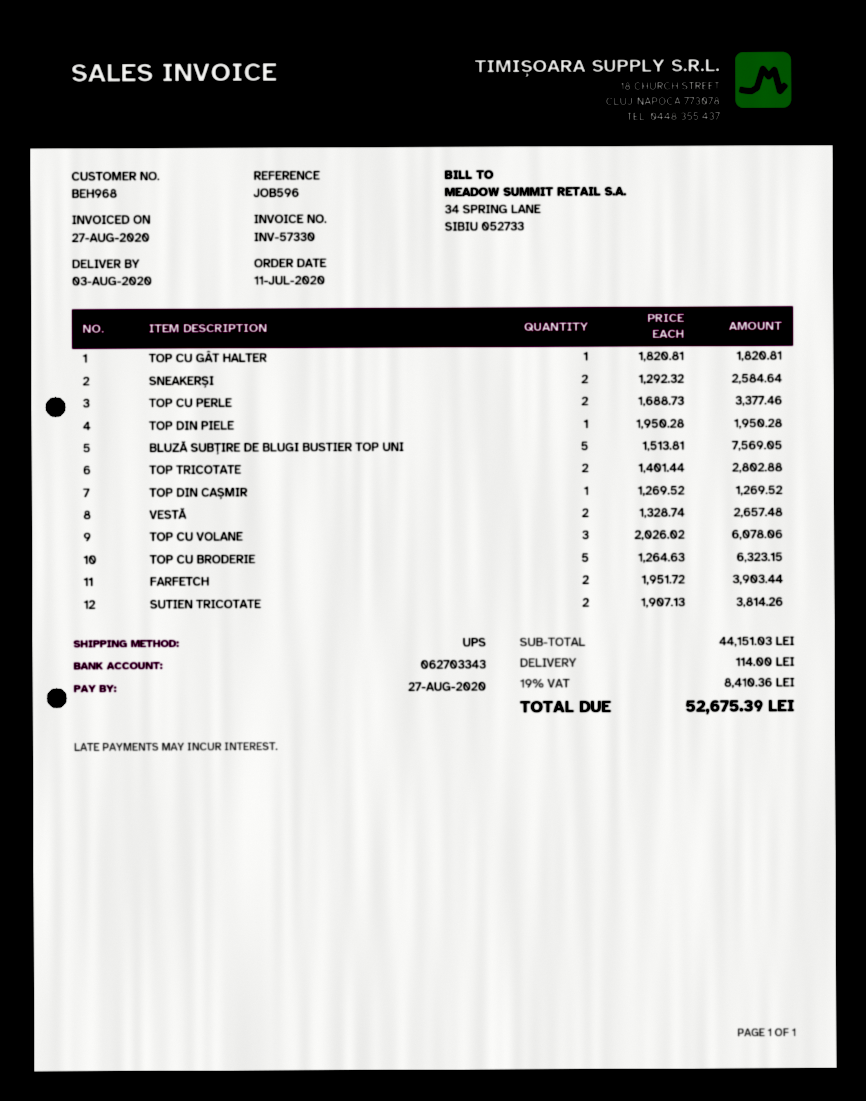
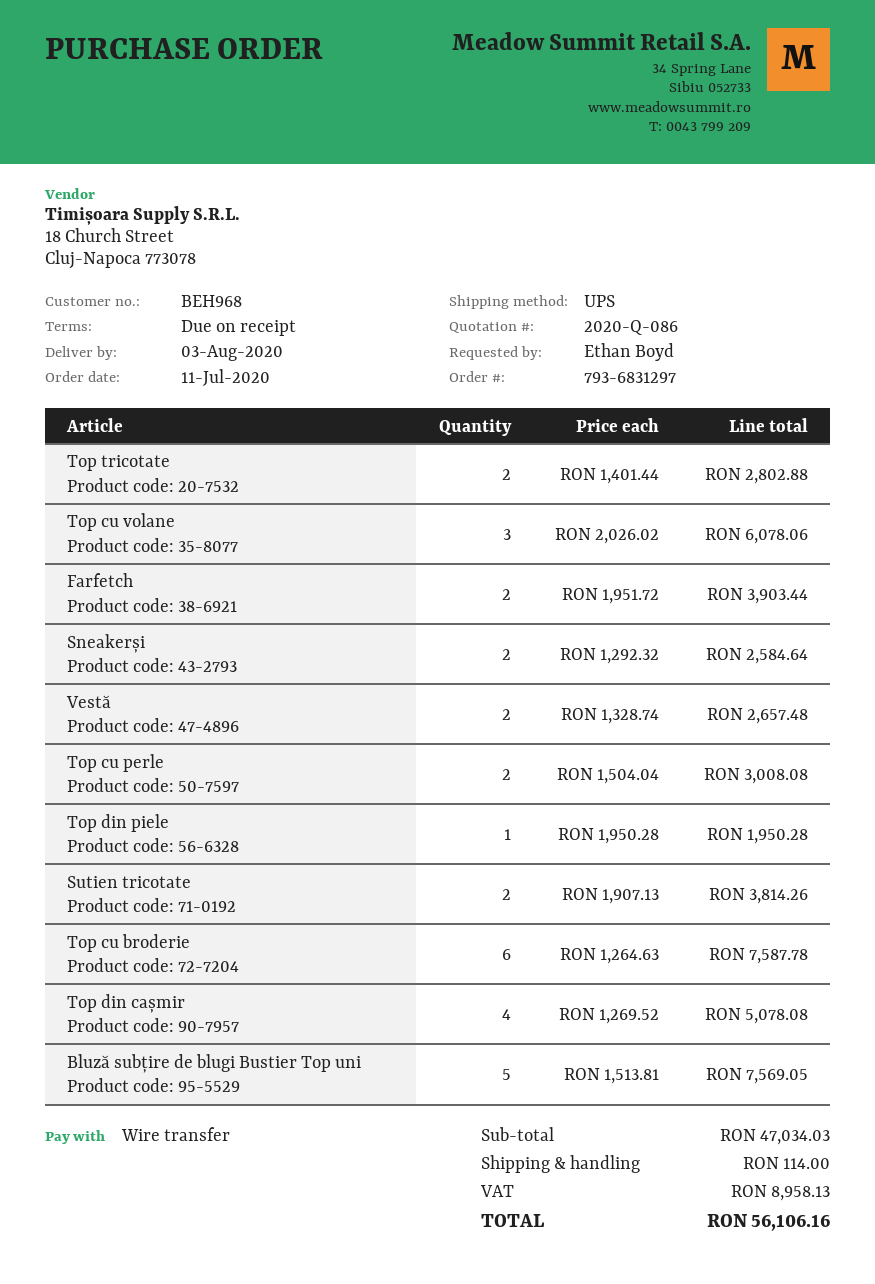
TOP CU GÂT HALTER: 1 x 1820.81 = 1820.81 -> none
TOP CU PERLE: 2 x 1688.73 = 3377.46 -> 2 x 1504.04 = 3008.08
TOP DIN CAȘMIR: 1 x 1269.52 = 1269.52 -> 4 x 1269.52 = 5078.08
TOP CU BRODERIE: 5 x 1264.63 = 6323.15 -> 6 x 1264.63 = 7587.78
subtotal: 44151.03 -> 47034.03
tax: 8410.36 -> 8958.13
total: 52675.39 -> 56106.16

